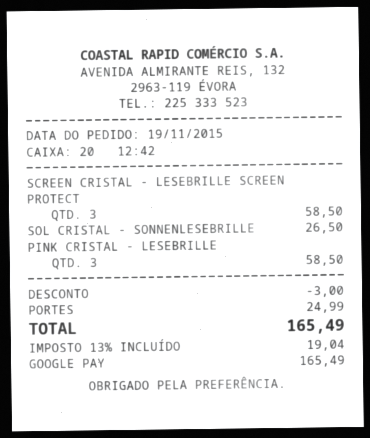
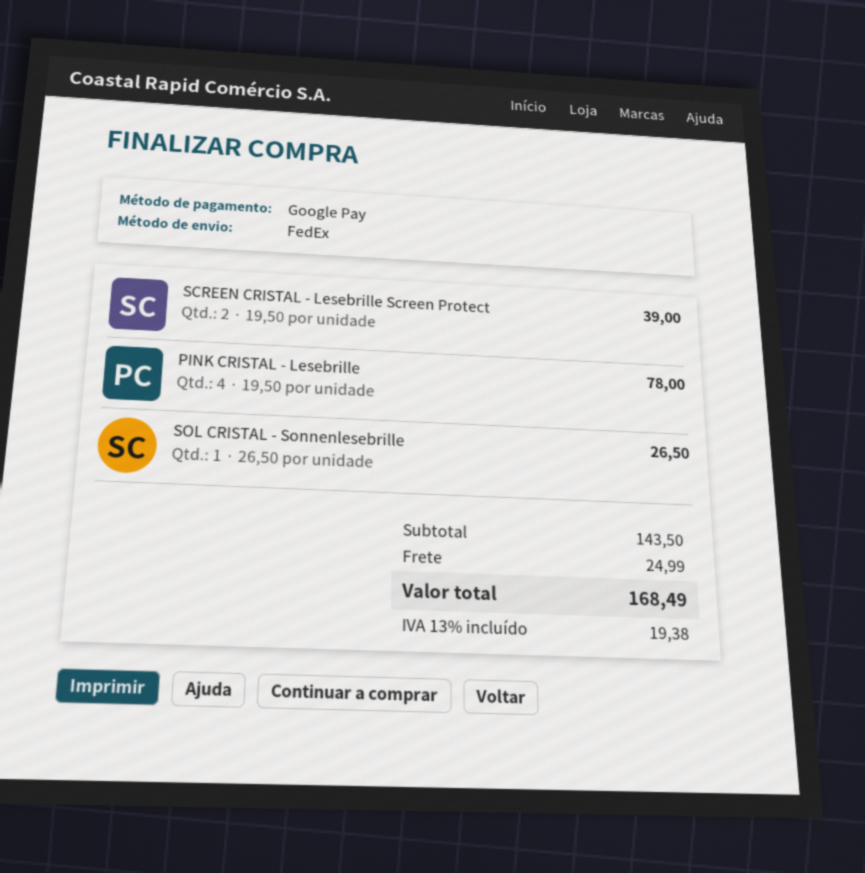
SCREEN CRISTAL - LESEBRILLE SCREEN PROTECT: 3 for 58.50 -> 2 for 39.00
PINK CRISTAL - LESEBRILLE: 3 for 58.50 -> 4 for 78.00
discount: 3.00 -> none
tax: 13% = 19.04 -> 13% = 19.38
total: 165.49 -> 168.49

